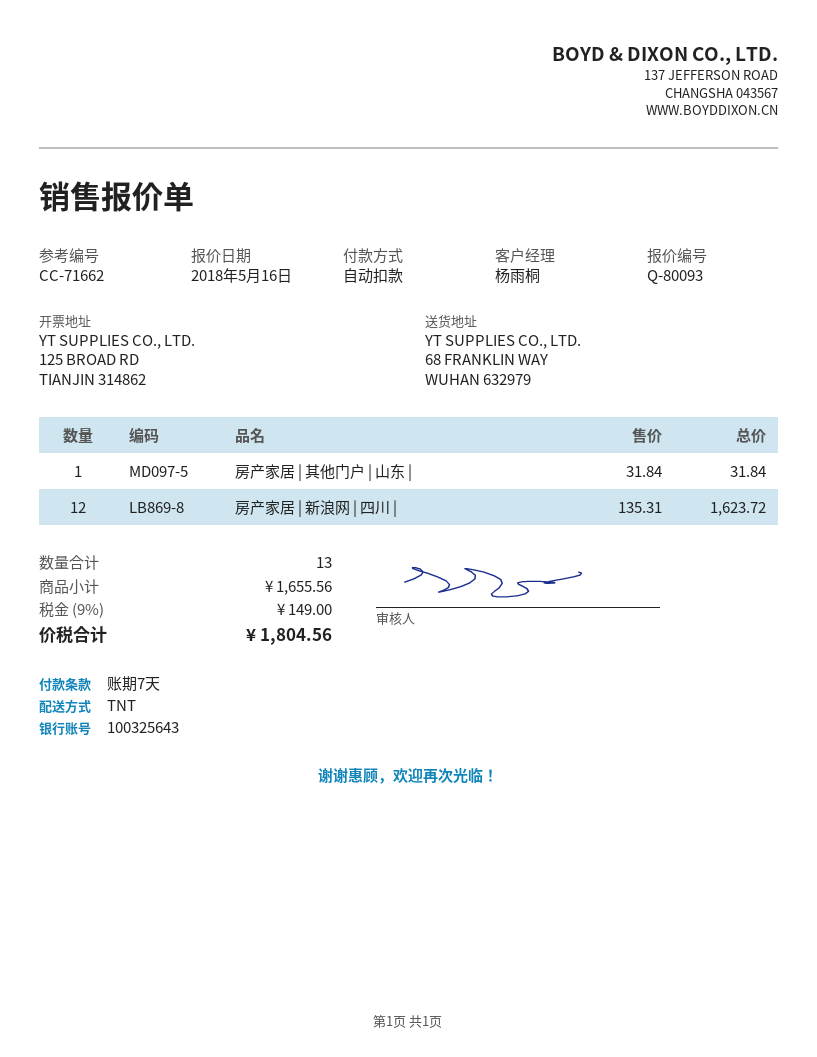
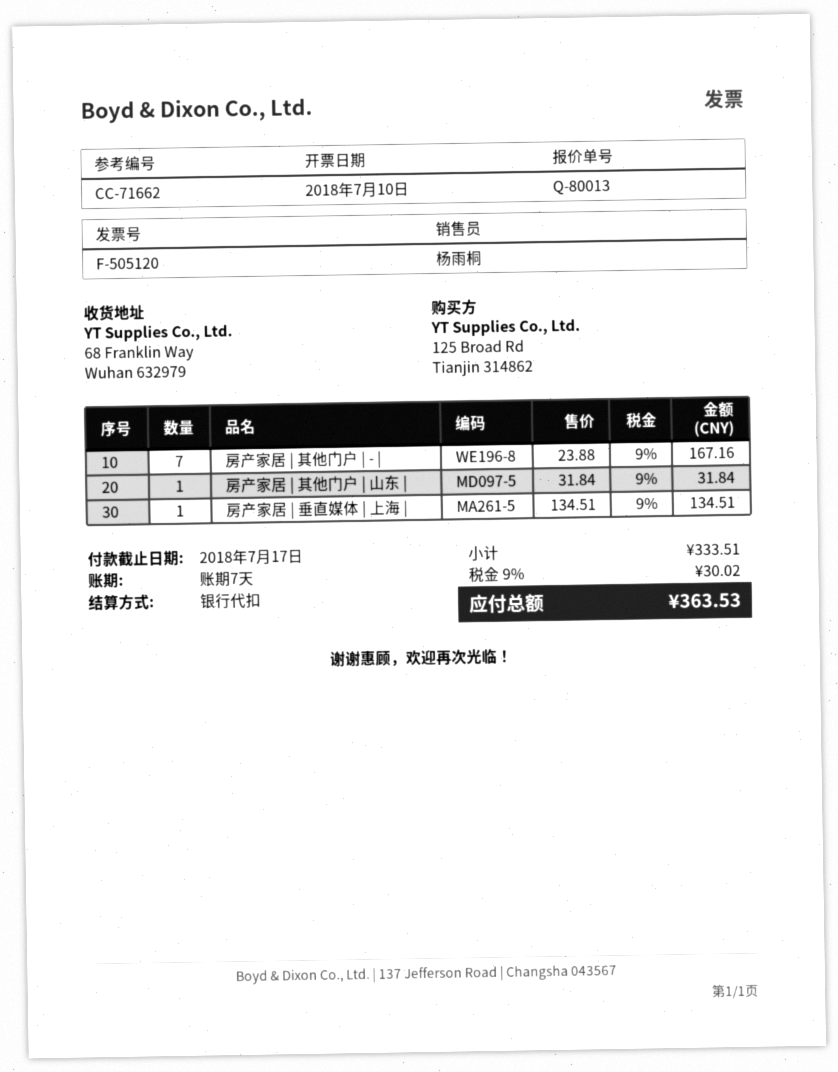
quote number: Q-80093 -> Q-80013
房产家居 | 新浪网 | 四川 |: 12 x 135.31 = 1623.72 -> none
房产家居 | 其他门户 | - |: none -> 7 x 23.88 = 167.16
房产家居 | 垂直媒体 | 上海 |: none -> 1 x 134.51 = 134.51
subtotal: 1655.56 -> 333.51
tax: 9% = 149.00 -> 9% = 30.02
total: 1804.56 -> 363.53

